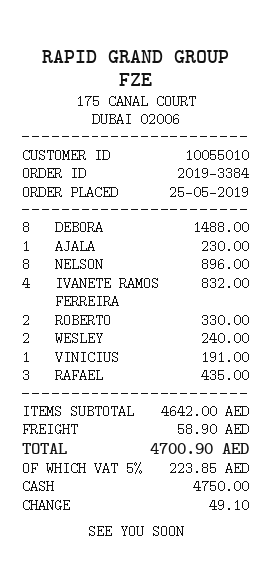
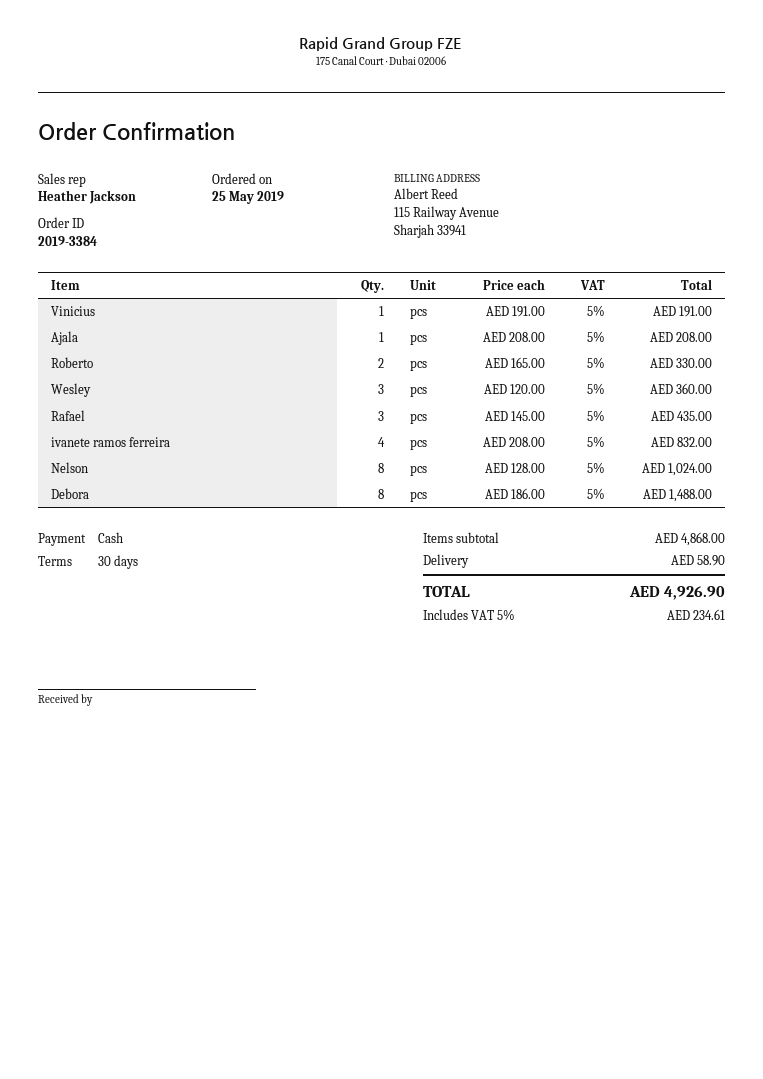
AJALA: 1 for 230.00 -> 1 for 208.00
NELSON: 8 for 896.00 -> 8 for 1024.00
WESLEY: 2 for 240.00 -> 3 for 360.00
subtotal: 4642.00 -> 4868.00
tax: 5% = 223.85 -> 5% = 234.61
total: 4700.90 -> 4926.90

